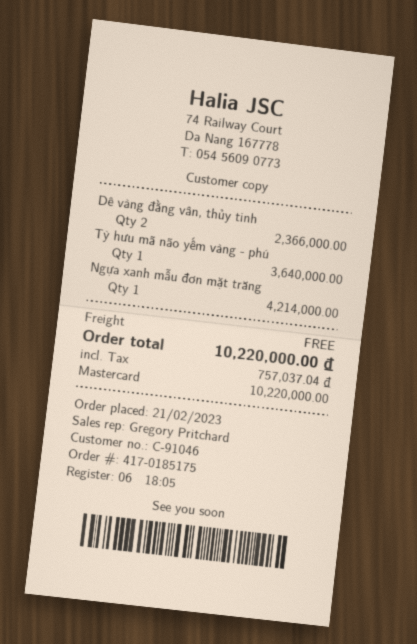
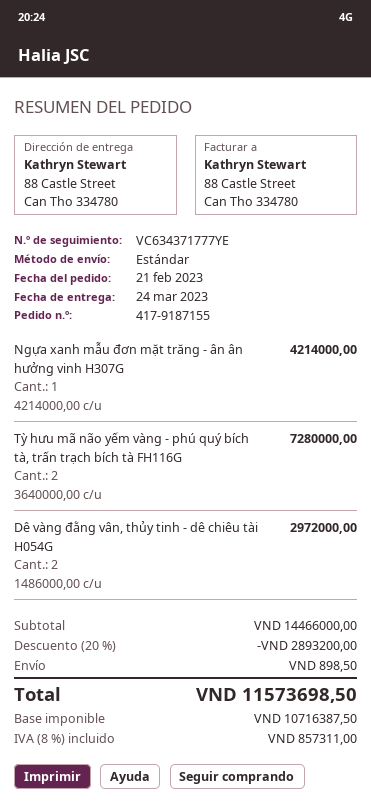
order number: 417-0185175 -> 417-9187155
Dê vàng đằng vân, thủy tinh: 2 for 2366000.00 -> 2 for 2972000.00
Tỳ hưu mã não yếm vàng - phú: 1 for 3640000.00 -> 2 for 7280000.00
discount: none -> 20% = 2893200.00
shipping: 0.00 -> 898.50
tax: 757037.04 -> 857311.00
total: 10220000.00 -> 11573698.50

